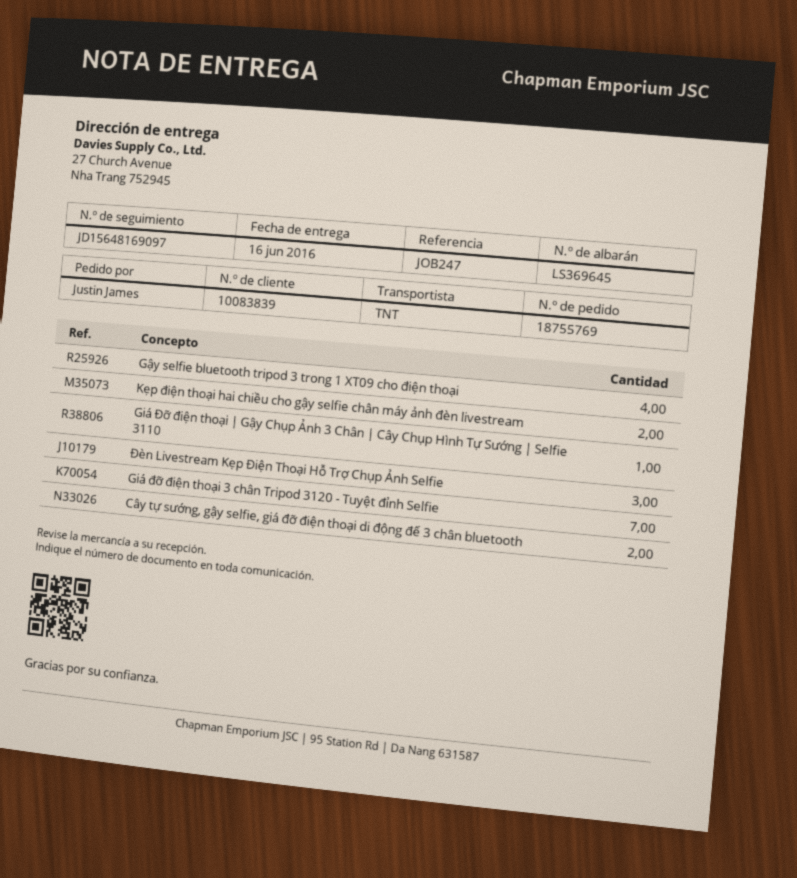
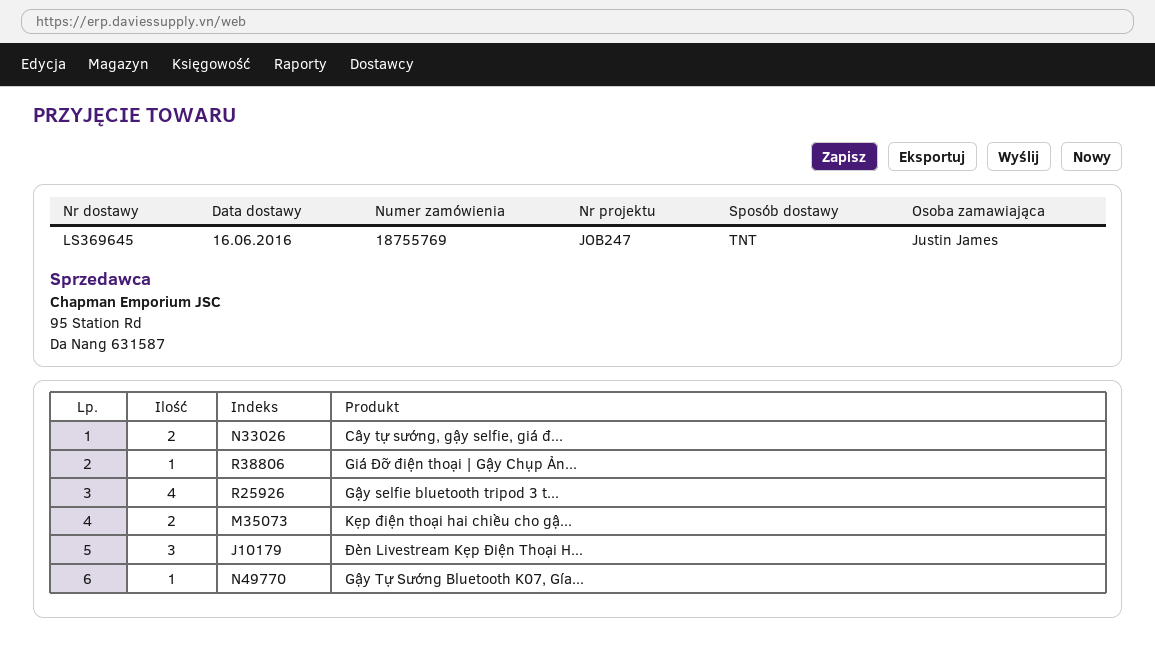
Giá đỡ điện thoại 3 chân Tripod 3120 - Tuyệt đỉnh Selfie: 7 -> none
Gậy Tự Sướng Bluetooth K07, Gía...: none -> 1

